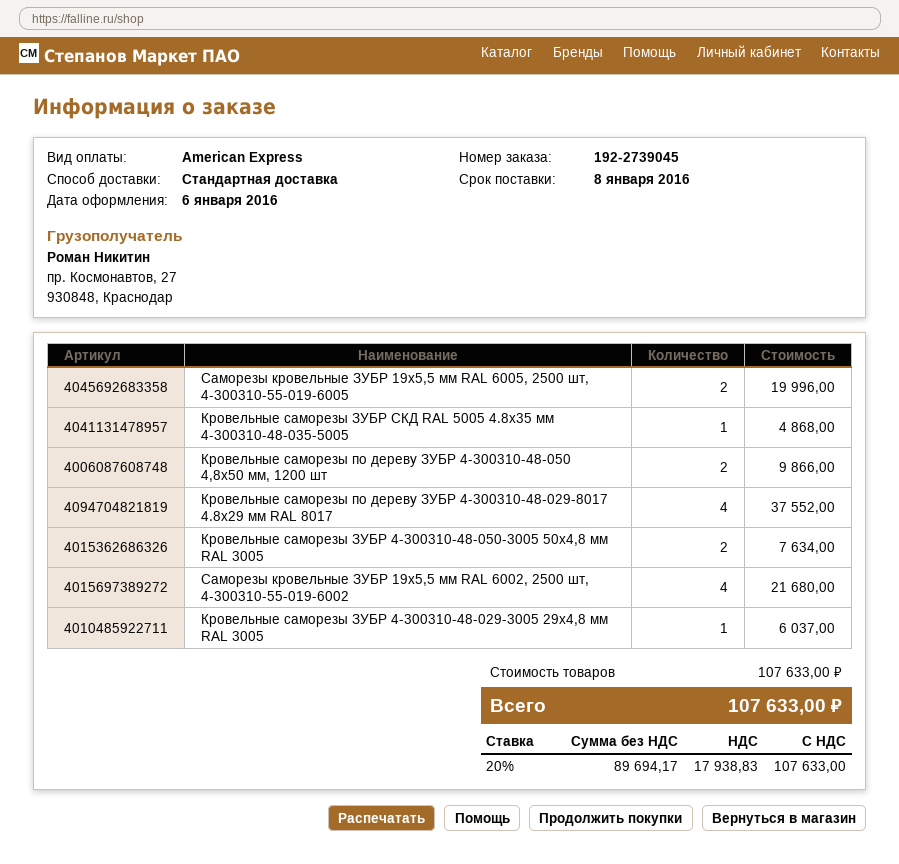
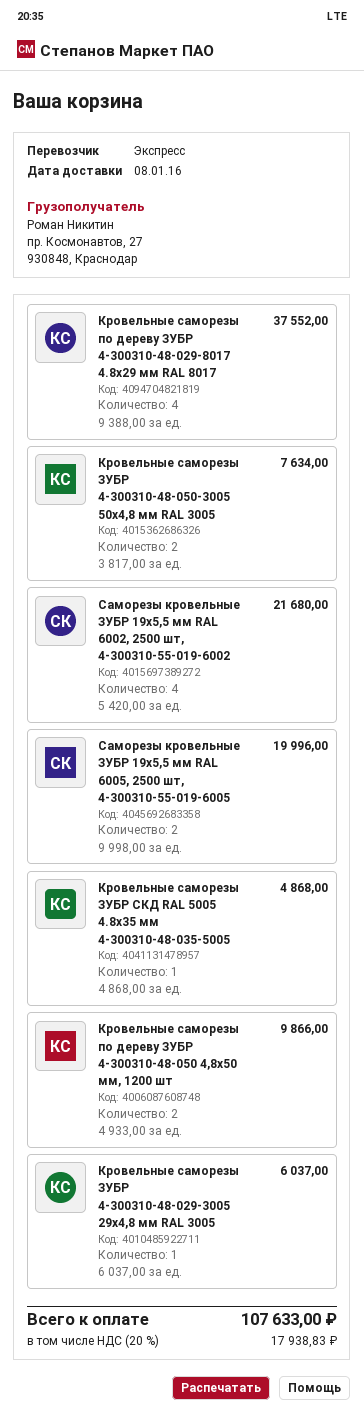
shipping method: standard -> express

